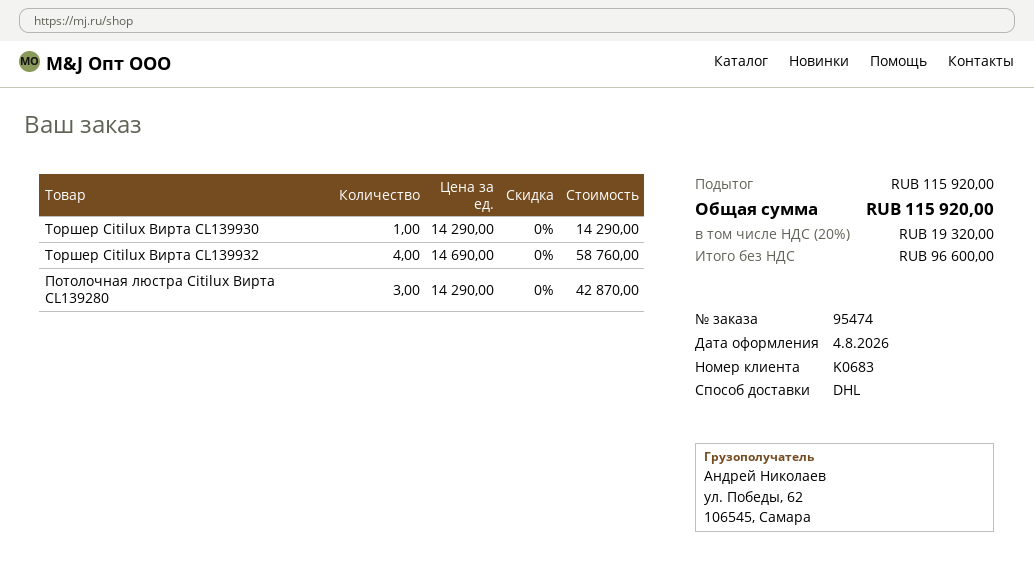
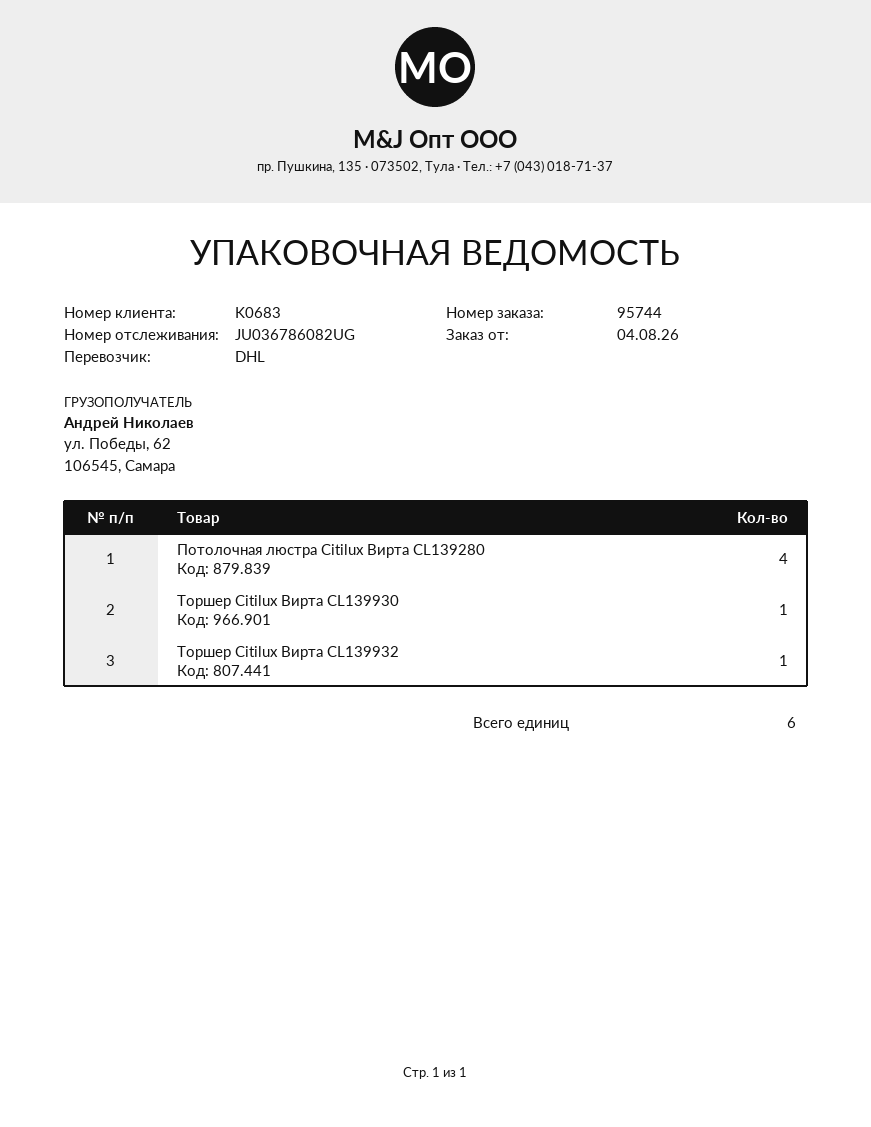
order number: 95474 -> 95744
Торшер Citilux Вирта CL139932: 4 -> 1
Потолочная люстра Citilux Вирта CL139280: 3 -> 4

